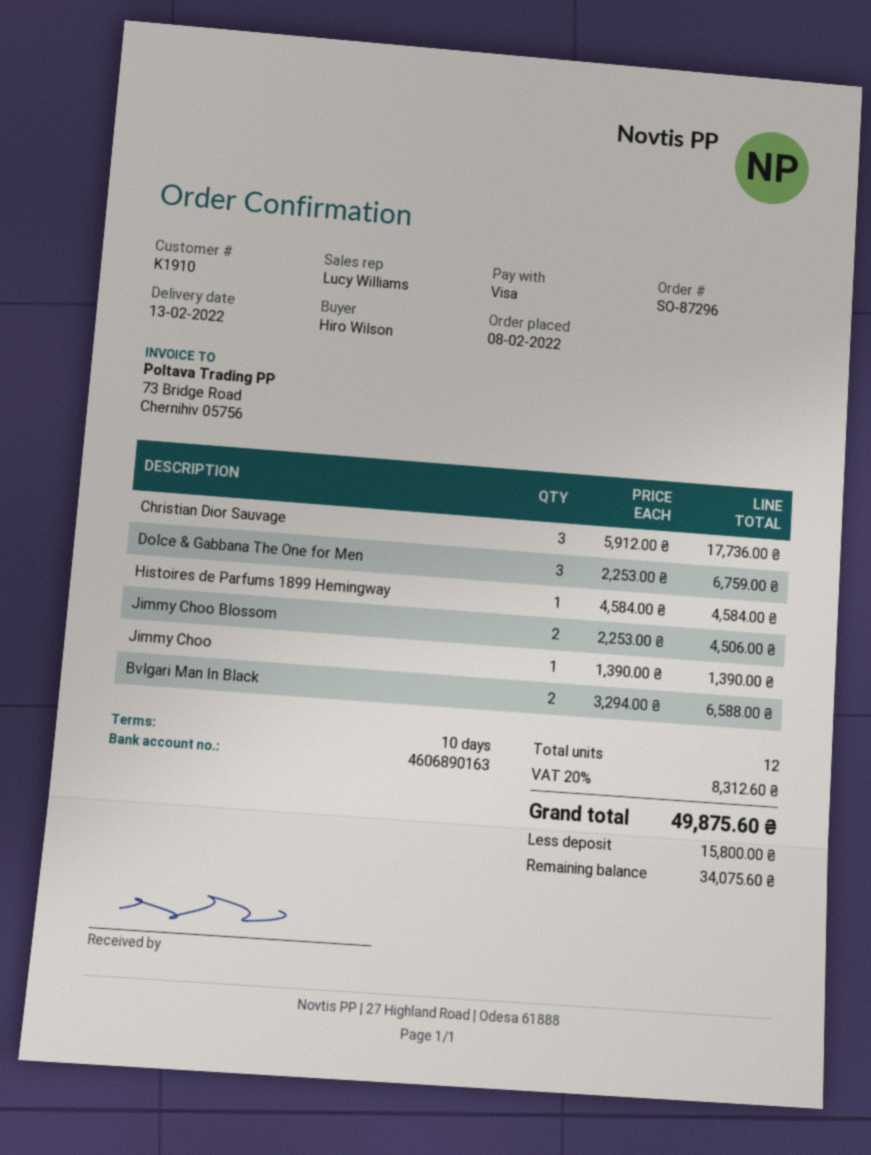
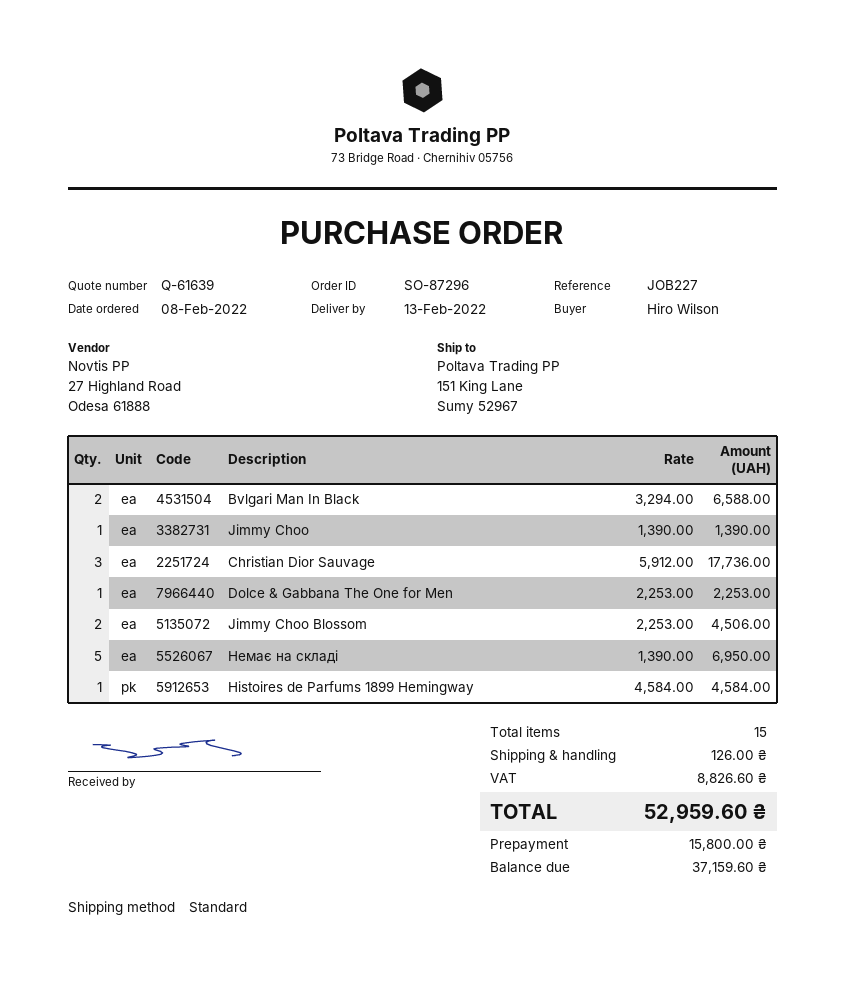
Dolce & Gabbana The One for Men: 3 x 2253.00 = 6759.00 -> 1 x 2253.00 = 2253.00
Немає на складі: none -> 5 x 1390.00 = 6950.00
total quantity: 12 -> 15
shipping: none -> 126.00
tax: 8312.60 -> 8826.60
total: 49875.60 -> 52959.60
balance: 34075.60 -> 37159.60

